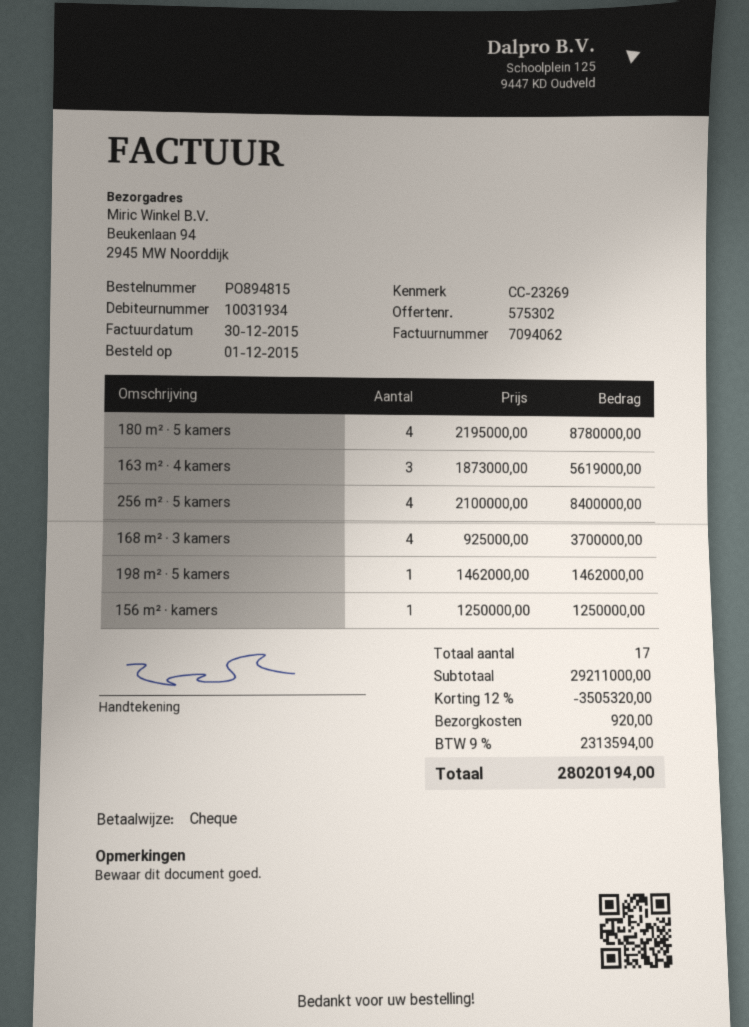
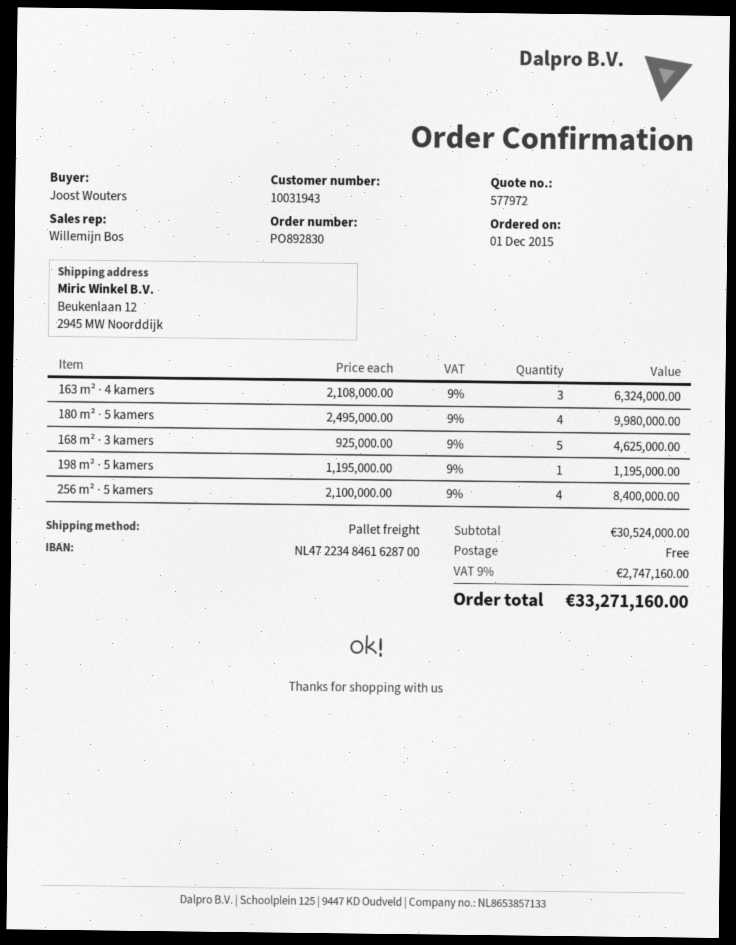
quote number: 575302 -> 577972
order number: PO894815 -> PO892830
customer number: 10031934 -> 10031943
ship to: Beukenlaan 94, 2945 MW Noorddijk -> Beukenlaan 12, 2945 MW Noorddijk
180 m² · 5 kamers: 4 x 2195000.00 = 8780000.00 -> 4 x 2495000.00 = 9980000.00
163 m² · 4 kamers: 3 x 1873000.00 = 5619000.00 -> 3 x 2108000.00 = 6324000.00
168 m² · 3 kamers: 4 x 925000.00 = 3700000.00 -> 5 x 925000.00 = 4625000.00
198 m² · 5 kamers: 1 x 1462000.00 = 1462000.00 -> 1 x 1195000.00 = 1195000.00
156 m² · kamers: 1 x 1250000.00 = 1250000.00 -> none
subtotal: 29211000.00 -> 30524000.00
discount: 12% = 3505320.00 -> none
shipping: 920.00 -> 0.00
tax: 9% = 2313594.00 -> 9% = 2747160.00
total: 28020194.00 -> 33271160.00

